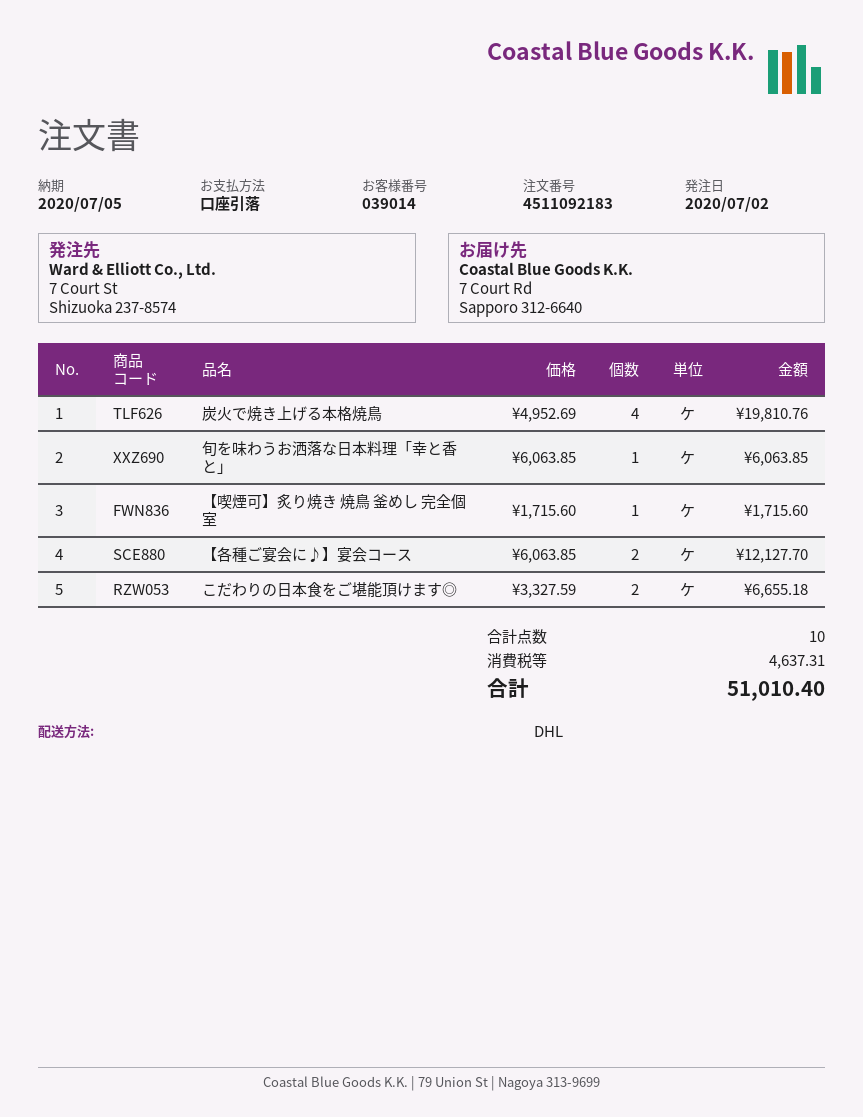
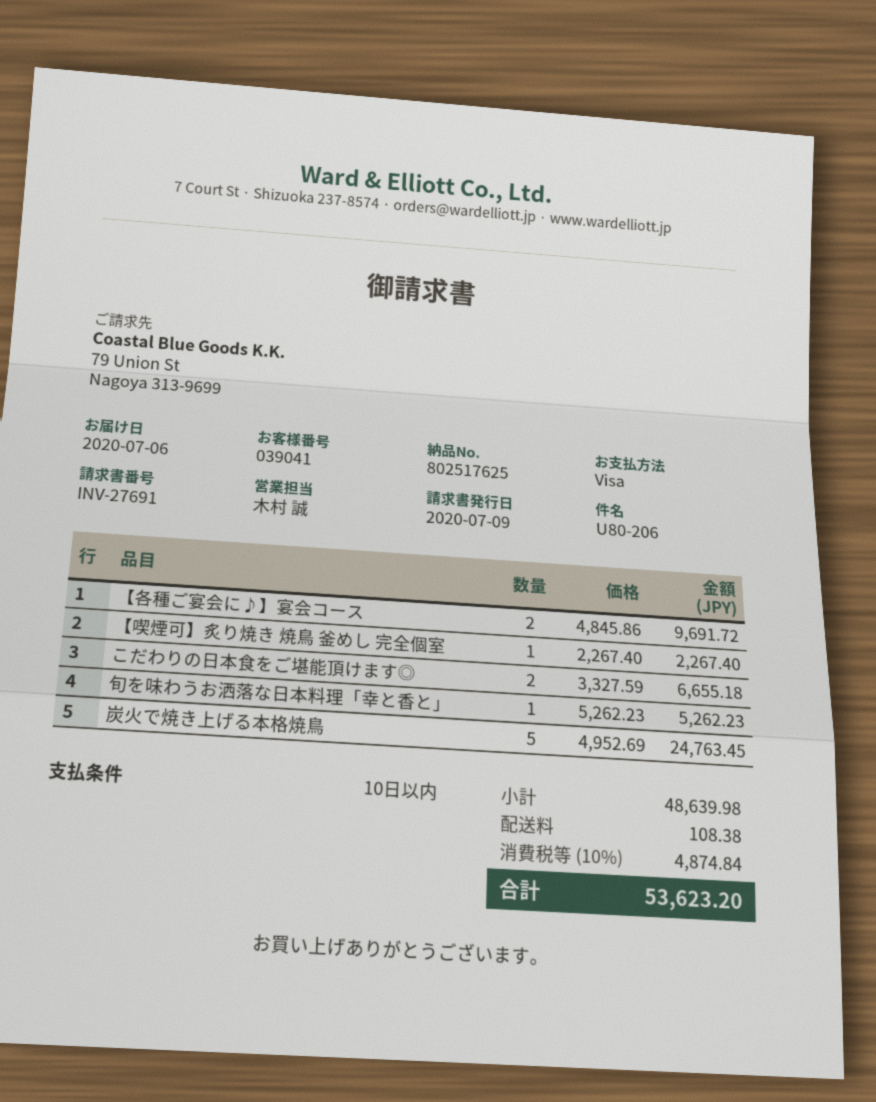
delivery date: 2020-07-05 -> 2020-07-06
customer number: 039014 -> 039041
payment method: direct debit -> Visa
炭火で焼き上げる本格焼鳥: 4 x 4952.69 = 19810.76 -> 5 x 4952.69 = 24763.45
旬を味わうお洒落な日本料理「幸と香と」: 1 x 6063.85 = 6063.85 -> 1 x 5262.23 = 5262.23
【喫煙可】炙り焼き 焼鳥 釜めし 完全個室: 1 x 1715.60 = 1715.60 -> 1 x 2267.40 = 2267.40
【各種ご宴会に♪】宴会コース: 2 x 6063.85 = 12127.70 -> 2 x 4845.86 = 9691.72
shipping: none -> 108.38
tax: 4637.31 -> 4874.84
total: 51010.40 -> 53623.20

